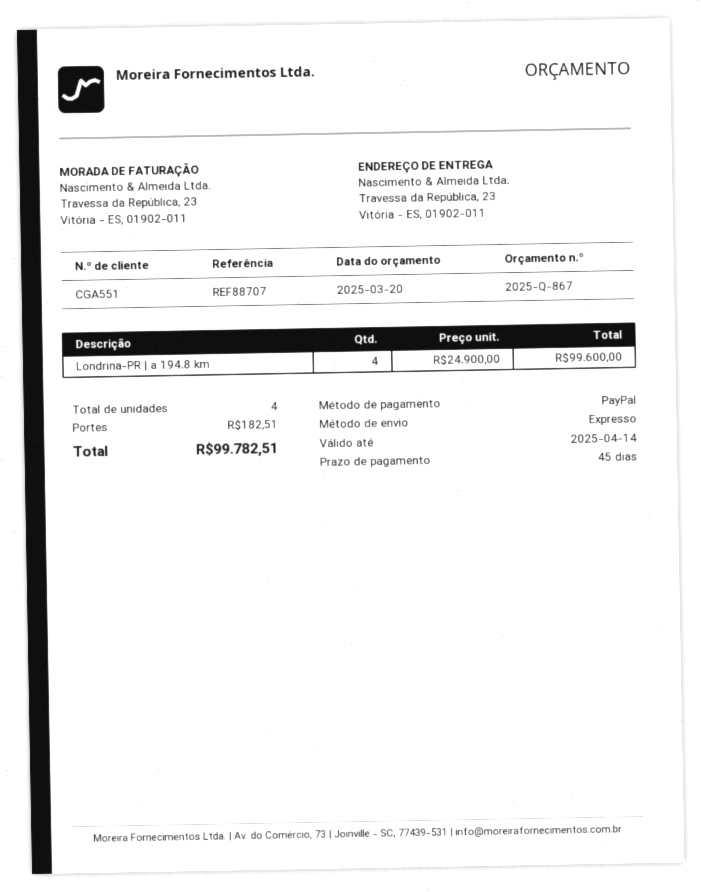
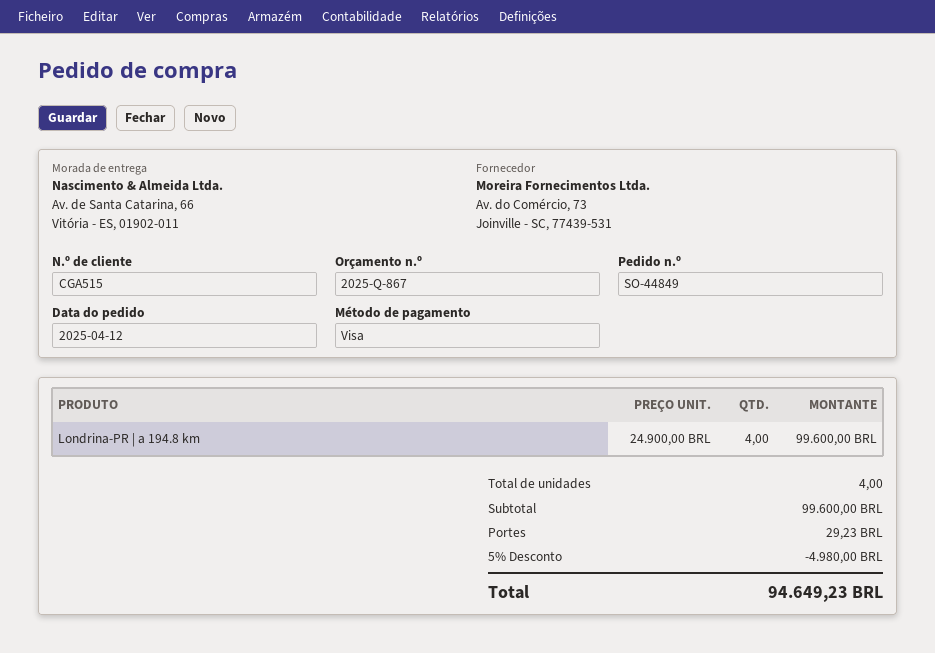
customer number: CGA551 -> CGA515
payment method: PayPal -> Visa
ship to: Travessa da República, 23, Vitória - ES, 01902-011 -> Av. de Santa Catarina, 66, Vitória - ES, 01902-011
discount: none -> 5% = 4980.00
shipping: 182.51 -> 29.23
total: 99782.51 -> 94649.23

